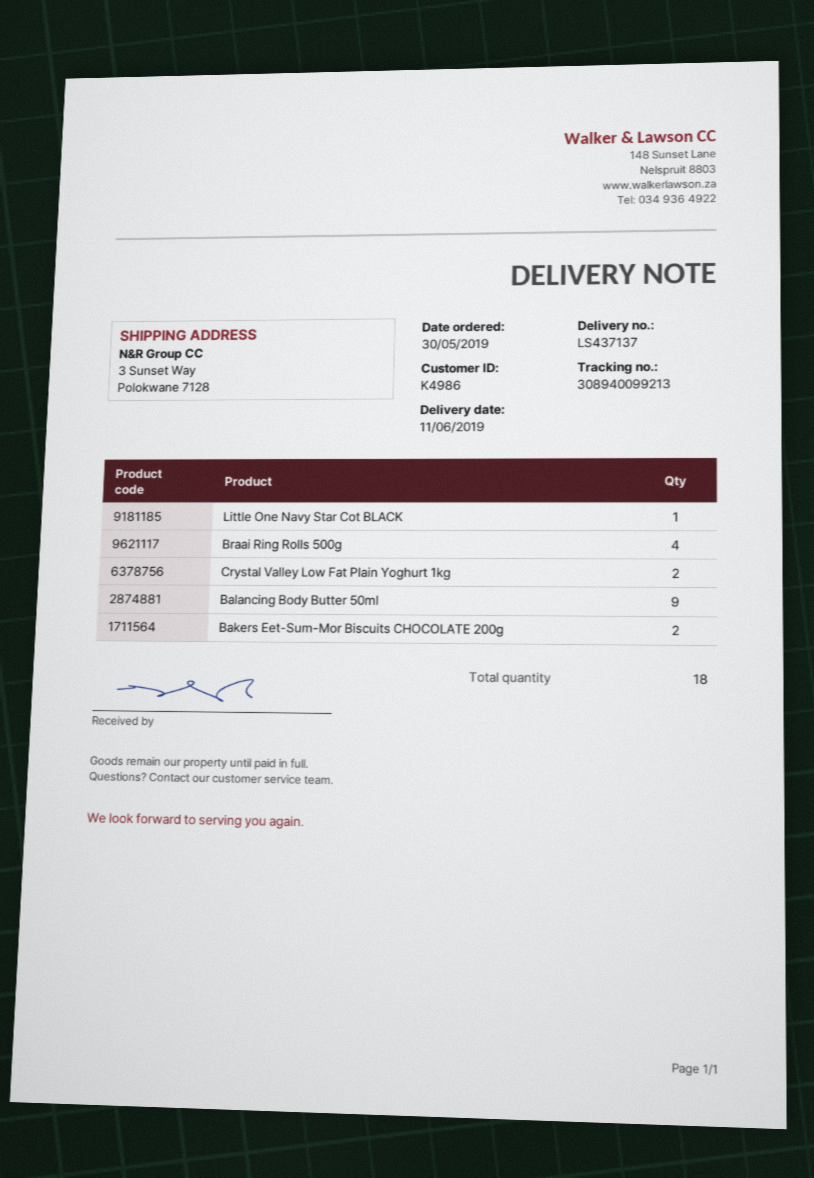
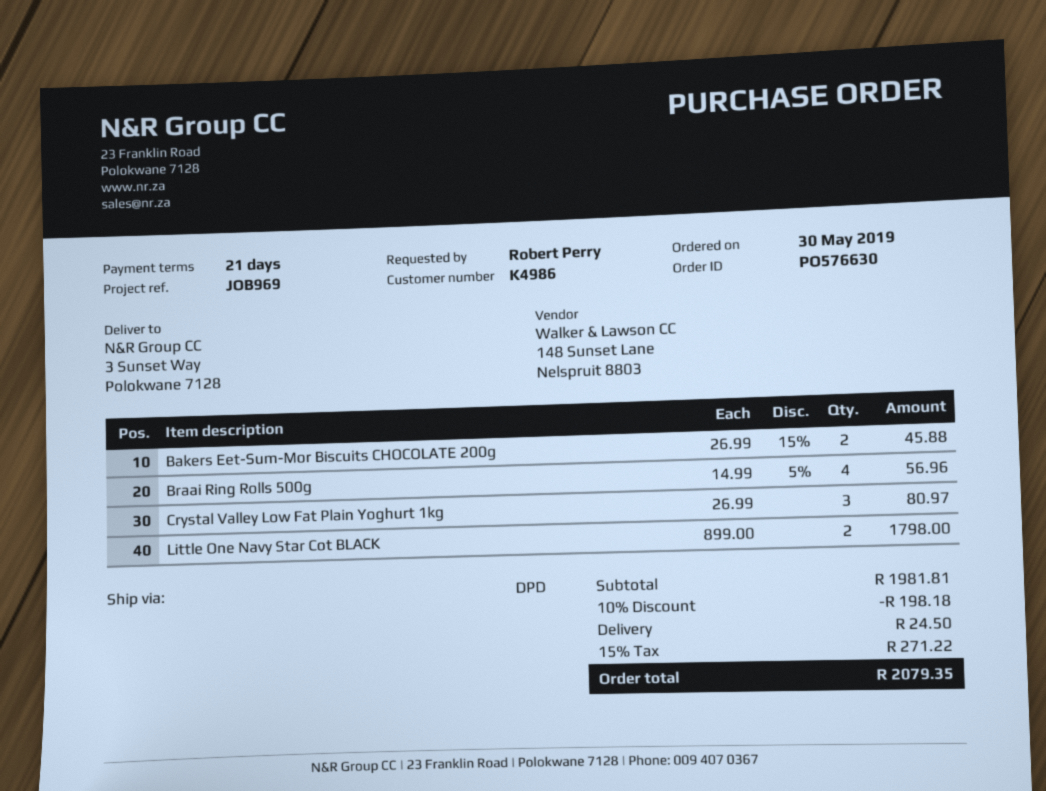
Little One Navy Star Cot BLACK: 1 -> 2
Crystal Valley Low Fat Plain Yoghurt 1kg: 2 -> 3
Balancing Body Butter 50ml: 9 -> none

